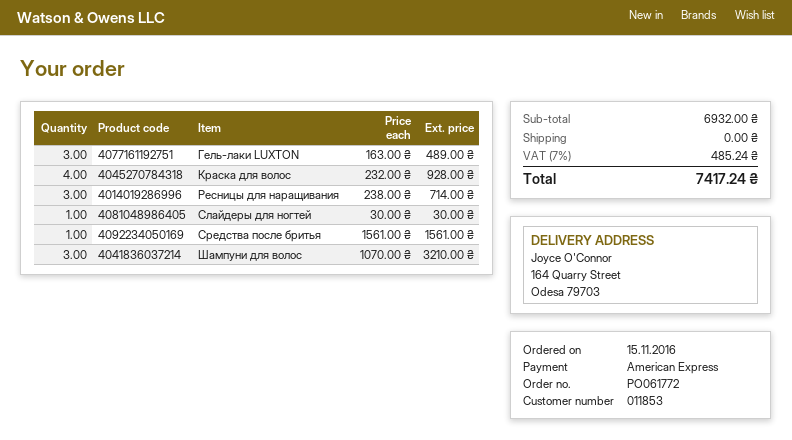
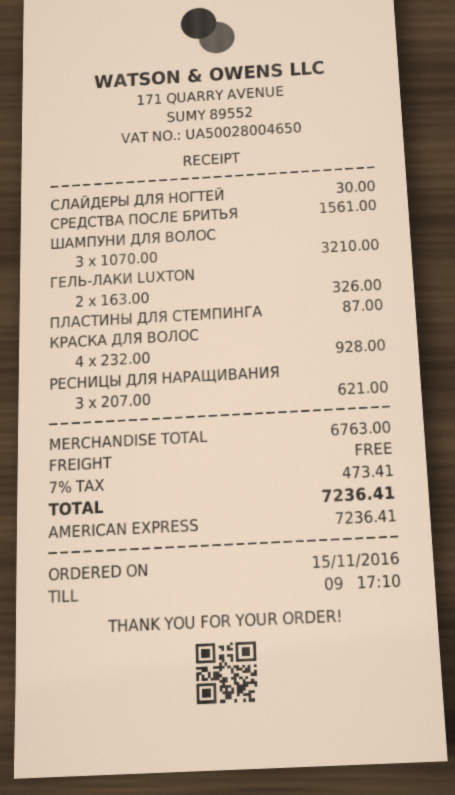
Гель-лаки LUXTON: 3 x 163.00 = 489.00 -> 2 x 163.00 = 326.00
Ресницы для наращивания: 3 x 238.00 = 714.00 -> 3 x 207.00 = 621.00
ПЛАСТИНЫ ДЛЯ СТЕМПИНГА: none -> 1 x 87.00 = 87.00
subtotal: 6932.00 -> 6763.00
tax: 7% = 485.24 -> 7% = 473.41
total: 7417.24 -> 7236.41

